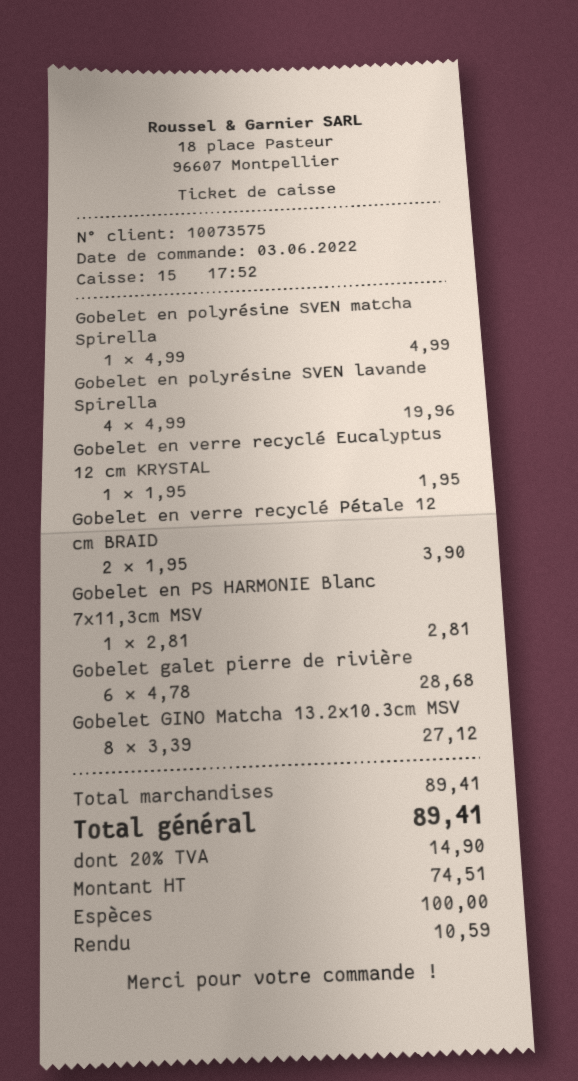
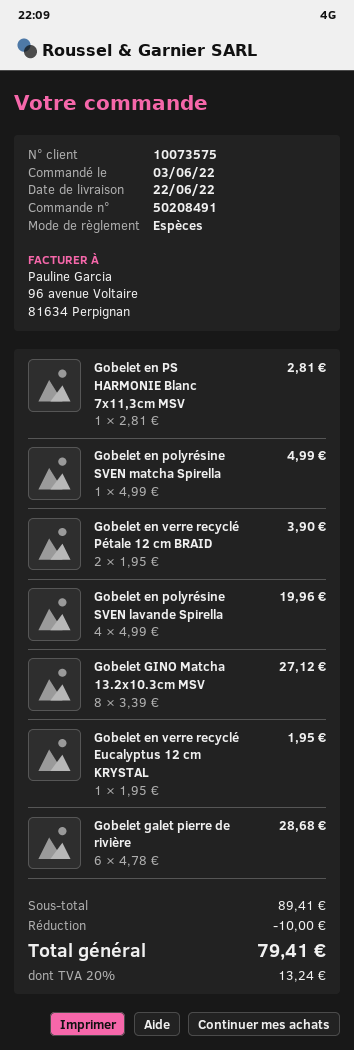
discount: none -> 10.00
tax: 20% = 14.90 -> 20% = 13.24
total: 89.41 -> 79.41

